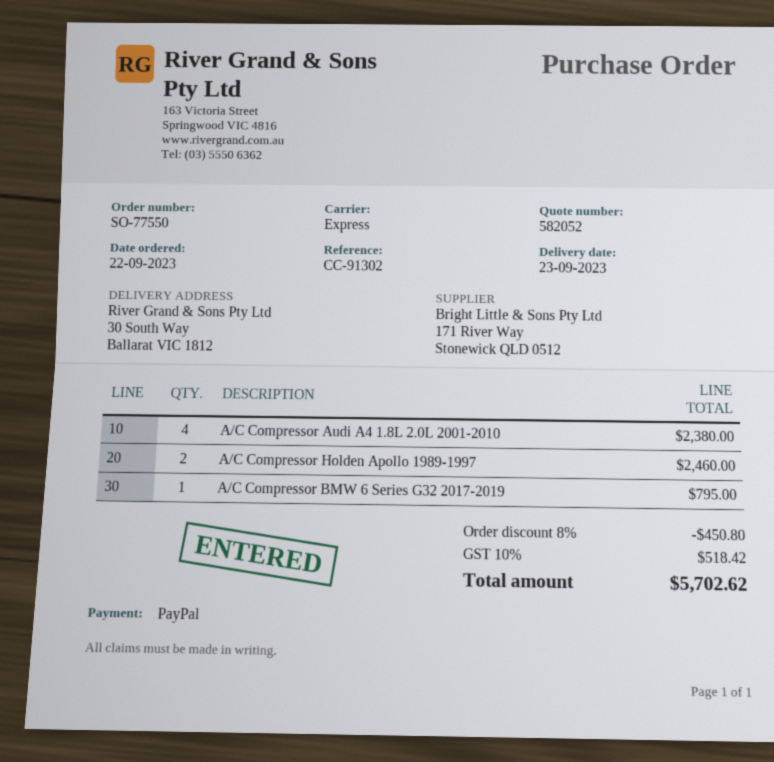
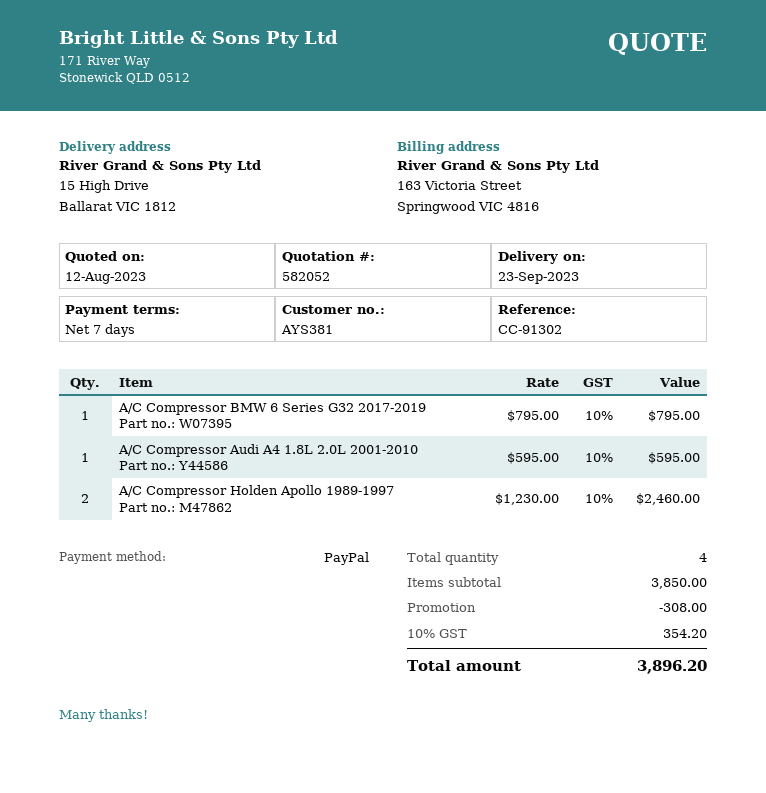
ship to: 30 South Way, Ballarat VIC 1812 -> 15 High Drive, Ballarat VIC 1812
A/C Compressor Audi A4 1.8L 2.0L 2001-2010: 4 for 2380.00 -> 1 for 595.00
discount: 450.80 -> 308.00
tax: 10% = 518.42 -> 10% = 354.20
total: 5702.62 -> 3896.20

